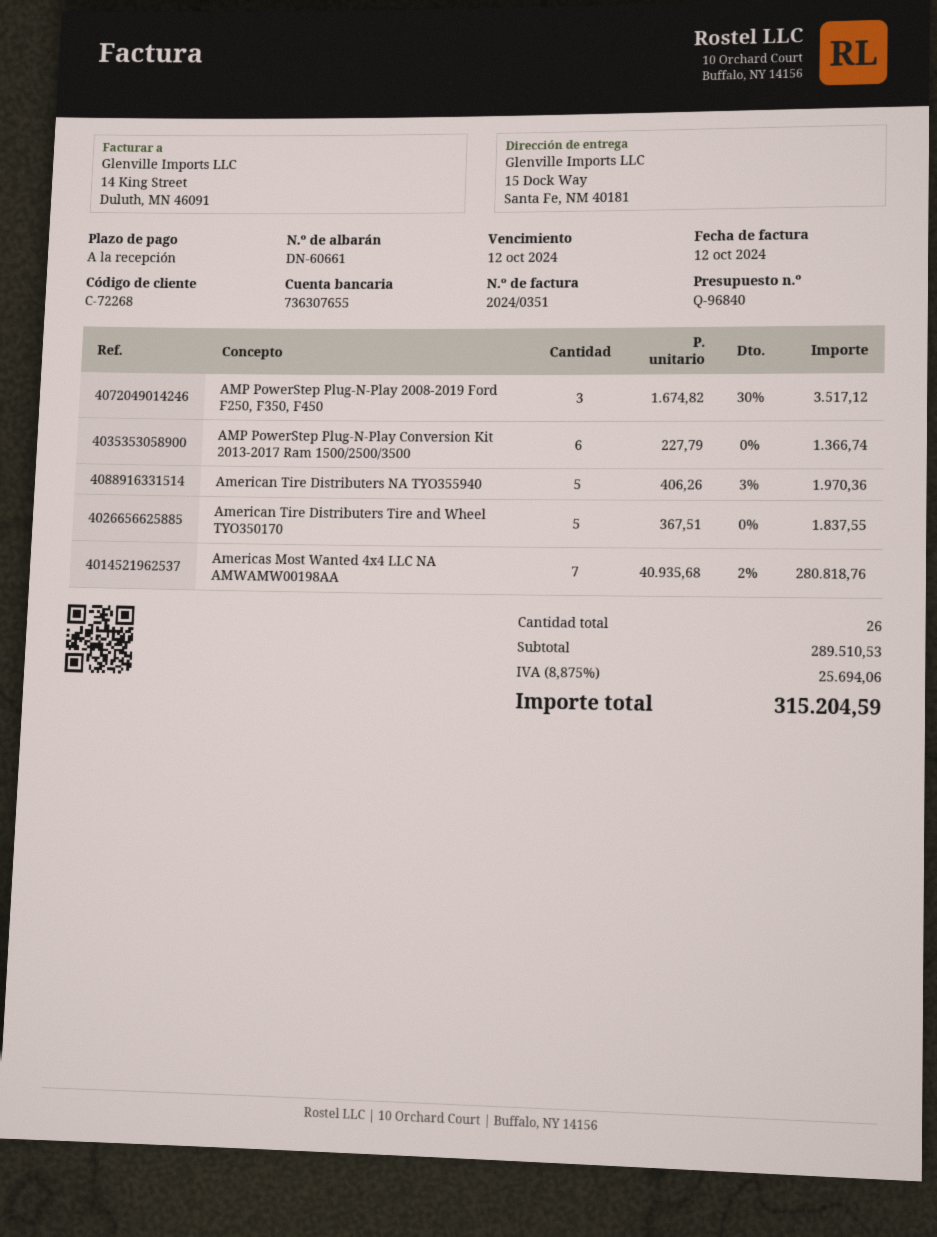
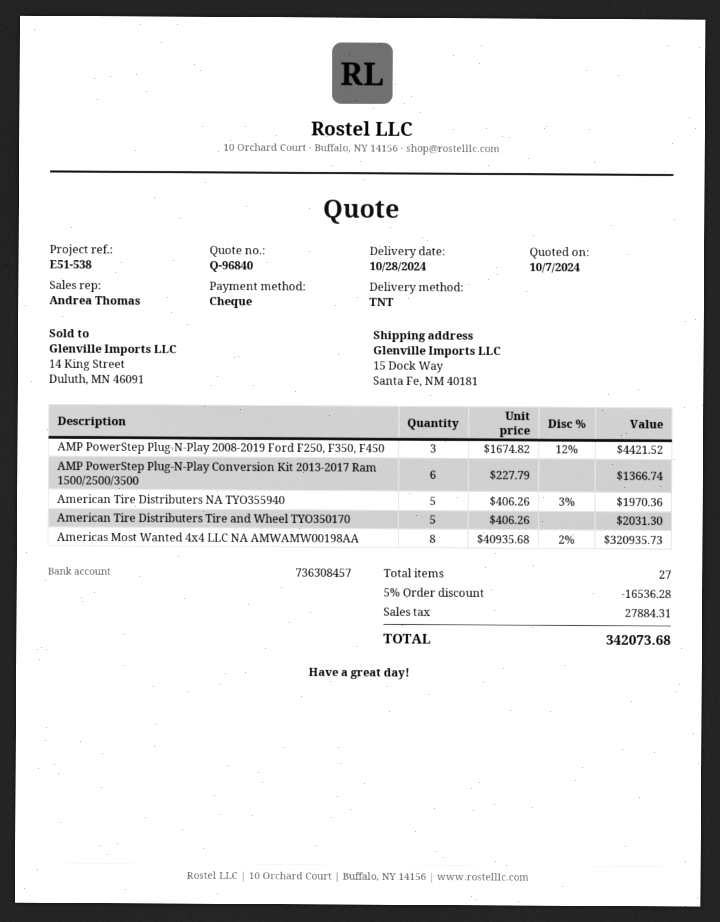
bank account: 736307655 -> 736308457
AMP PowerStep Plug-N-Play 2008-2019 Ford F250, F350, F450: 3 x 1674.82 - 30% = 3517.12 -> 3 x 1674.82 - 12% = 4421.52
American Tire Distributers Tire and Wheel TYO350170: 5 x 367.51 = 1837.55 -> 5 x 406.26 = 2031.30
Americas Most Wanted 4x4 LLC NA AMWAMW00198AA: 7 x 40935.68 - 2% = 280818.76 -> 8 x 40935.68 - 2% = 320935.73
total quantity: 26 -> 27
discount: none -> 5% = 16536.28
tax: 25694.06 -> 27884.31
total: 315204.59 -> 342073.68

